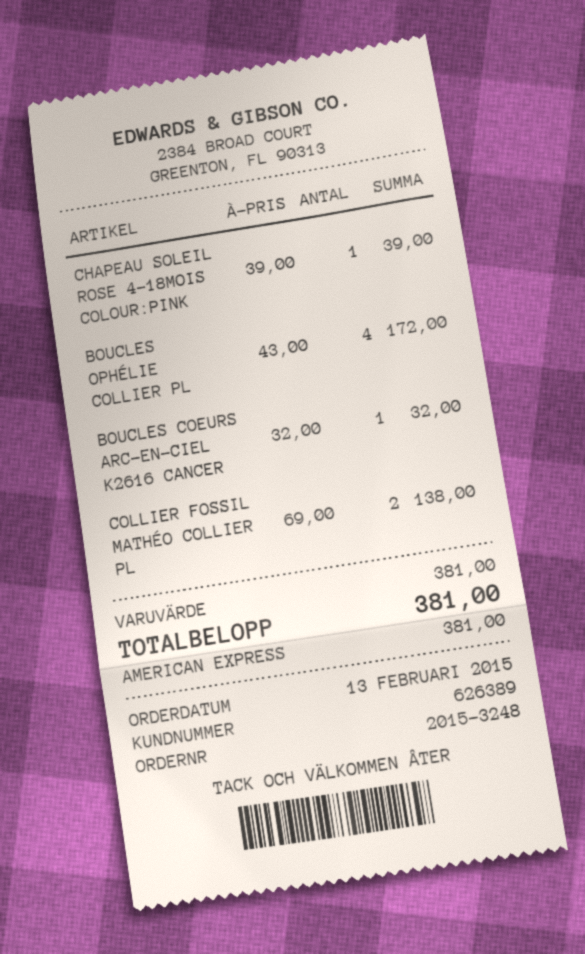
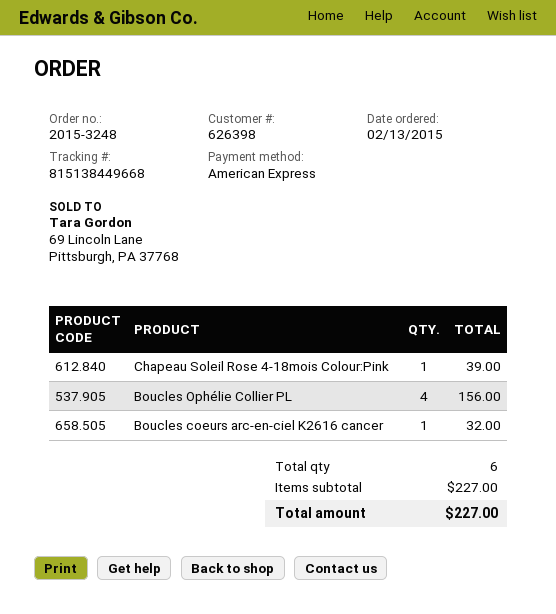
customer number: 626389 -> 626398
BOUCLES OPHÉLIE COLLIER PL: 4 for 172.00 -> 4 for 156.00
COLLIER FOSSIL MATHÉO COLLIER PL: 2 for 138.00 -> none
subtotal: 381.00 -> 227.00
total: 381.00 -> 227.00

